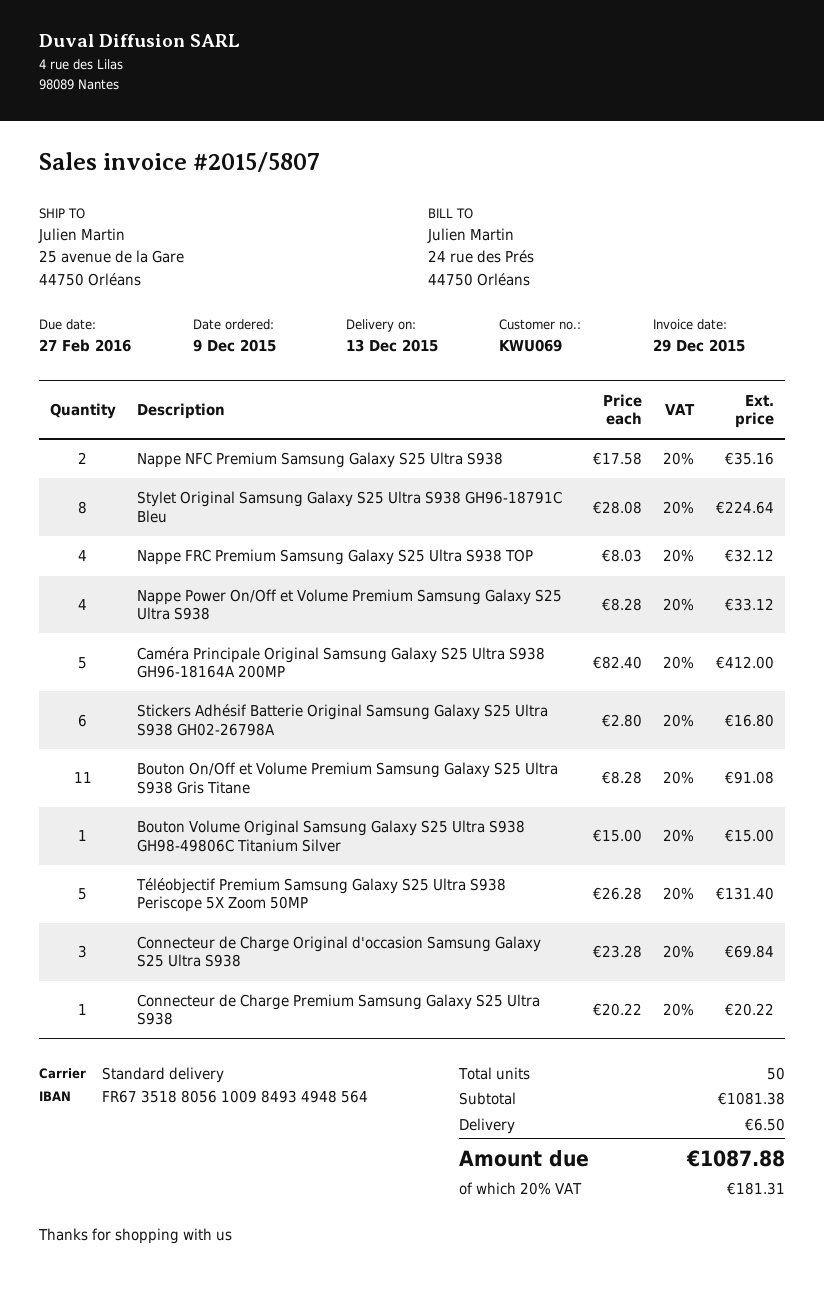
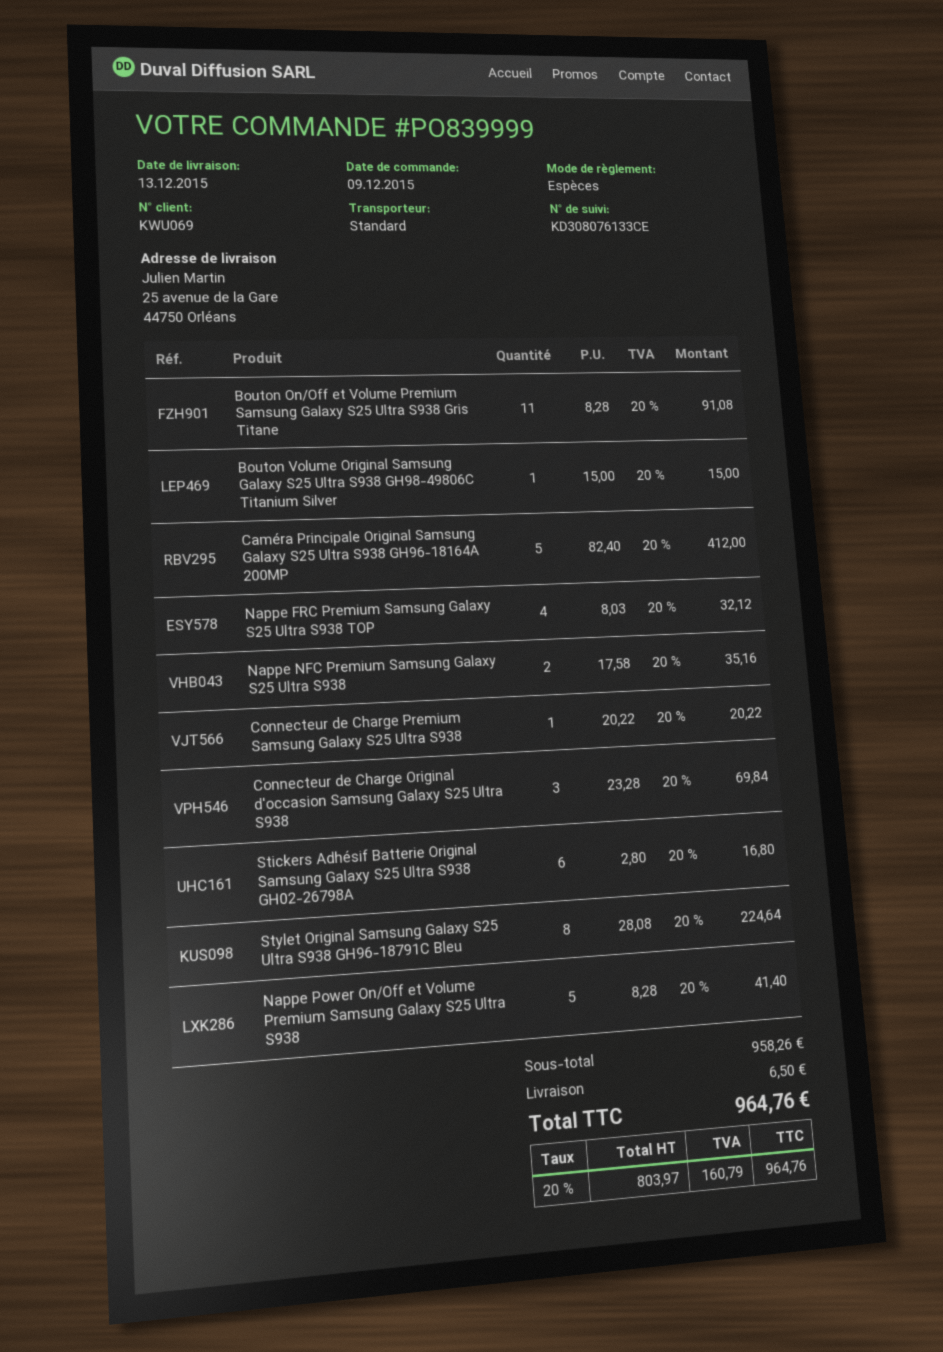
Nappe Power On/Off et Volume Premium Samsung Galaxy S25 Ultra S938: 4 x 8.28 = 33.12 -> 5 x 8.28 = 41.40
Téléobjectif Premium Samsung Galaxy S25 Ultra S938 Periscope 5X Zoom 50MP: 5 x 26.28 = 131.40 -> none
subtotal: 1081.38 -> 958.26
tax: 20% = 181.31 -> 20% = 160.79
total: 1087.88 -> 964.76

